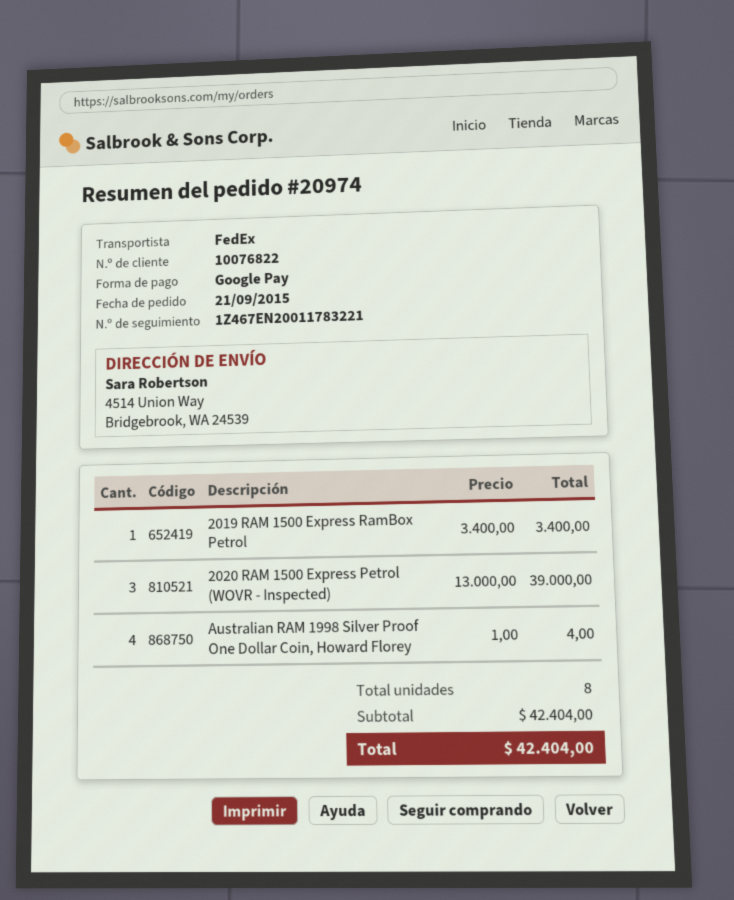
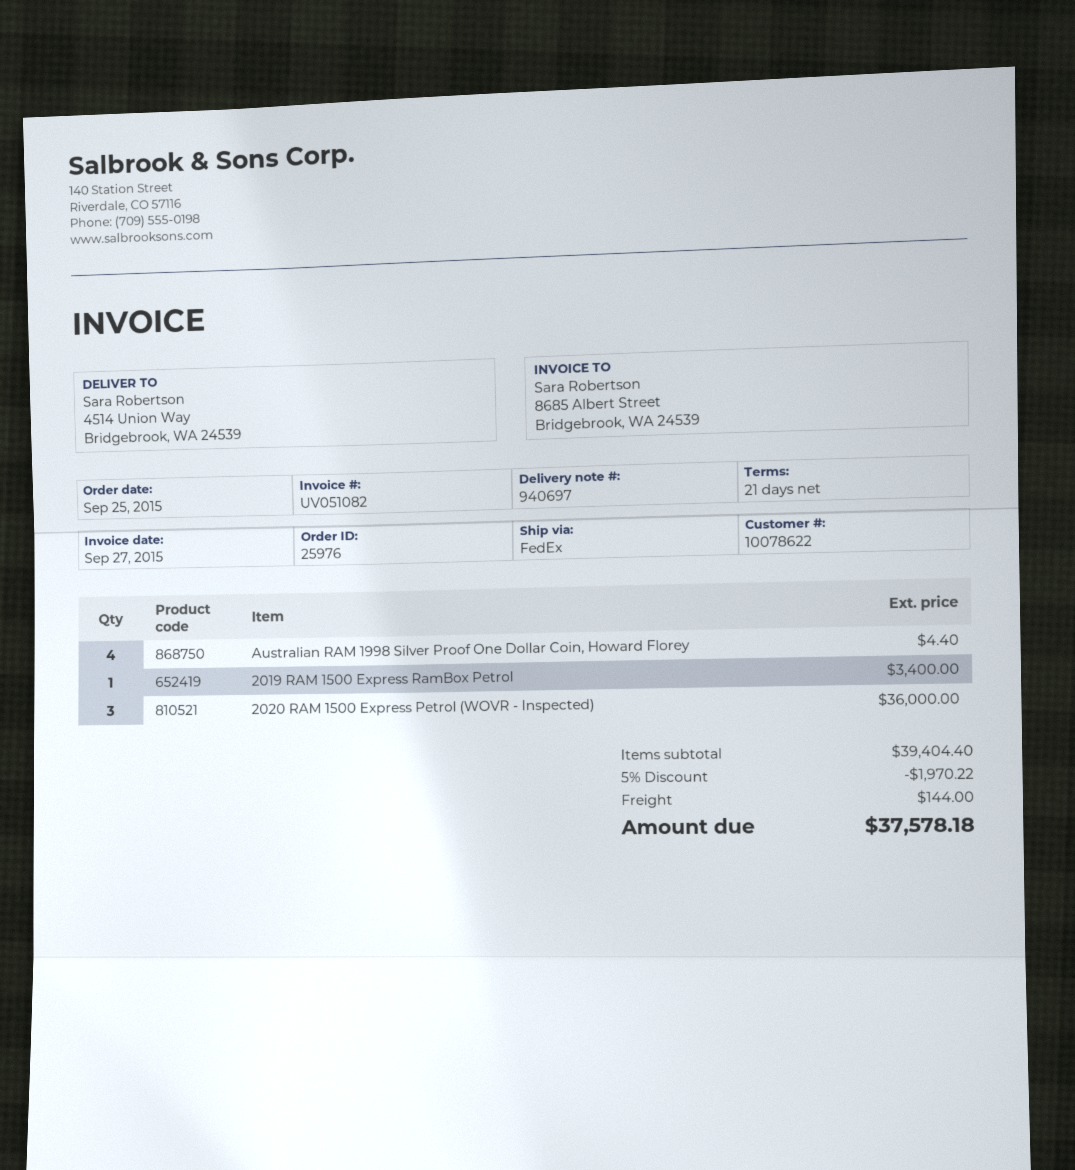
order number: 20974 -> 25976
order date: 2015-09-21 -> 2015-09-25
customer number: 10076822 -> 10078622
2020 RAM 1500 Express Petrol (WOVR - Inspected): 3 for 39000.00 -> 3 for 36000.00
Australian RAM 1998 Silver Proof One Dollar Coin, Howard Florey: 4 for 4.00 -> 4 for 4.40
subtotal: 42404.00 -> 39404.40
discount: none -> 5% = 1970.22
shipping: none -> 144.00
total: 42404.00 -> 37578.18

